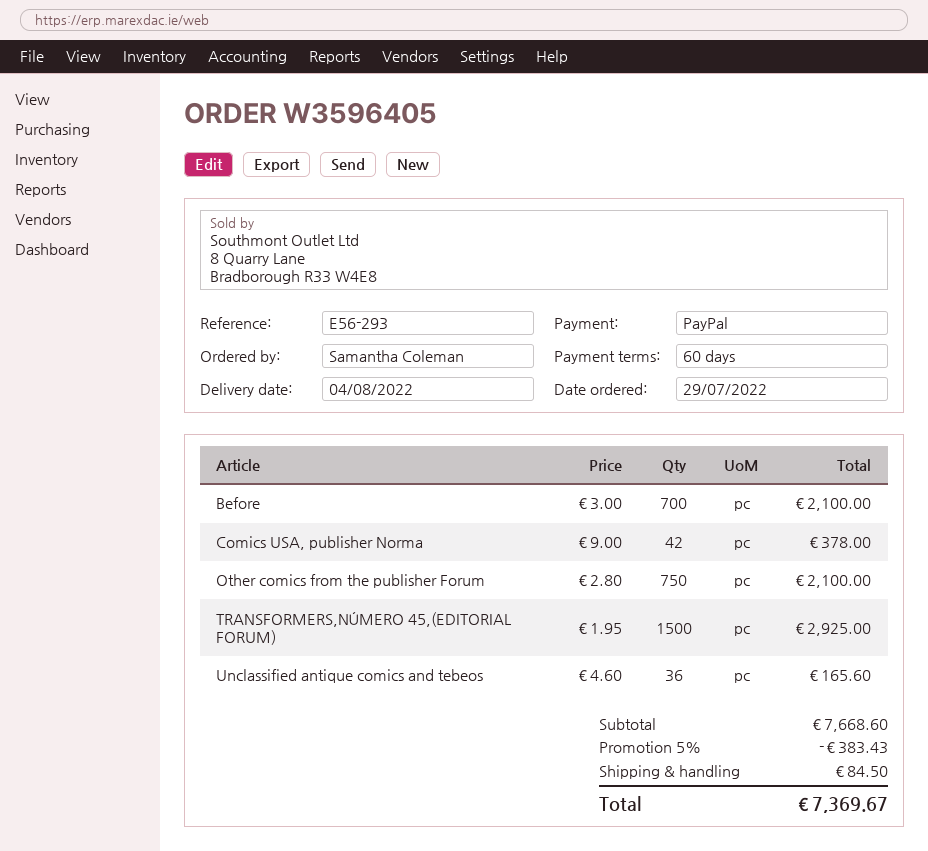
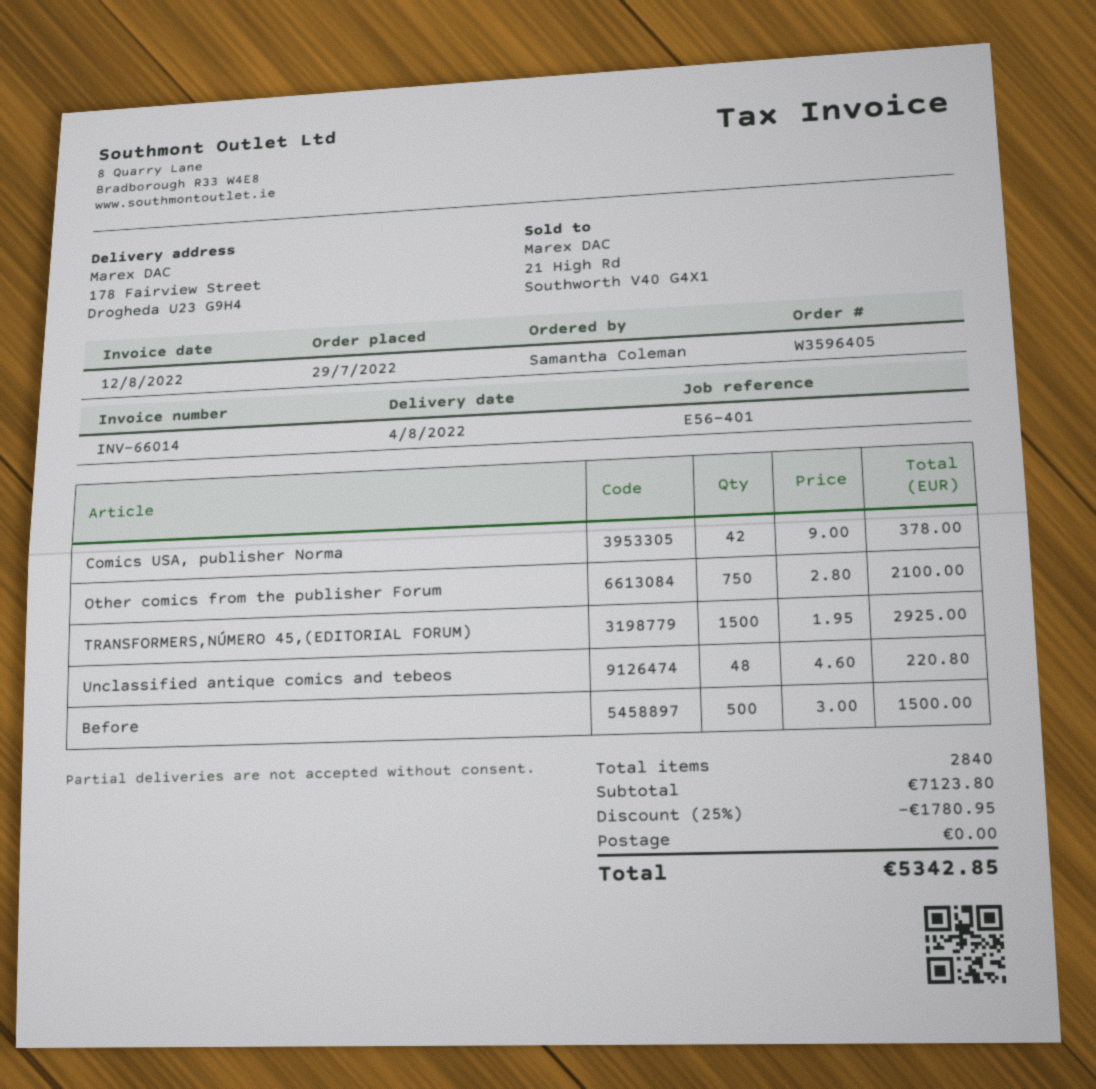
reference: E56-293 -> E56-401
Before: 700 x 3.00 = 2100.00 -> 500 x 3.00 = 1500.00
Unclassified antique comics and tebeos: 36 x 4.60 = 165.60 -> 48 x 4.60 = 220.80
subtotal: 7668.60 -> 7123.80
discount: 5% = 383.43 -> 25% = 1780.95
shipping: 84.50 -> 0.00
total: 7369.67 -> 5342.85

